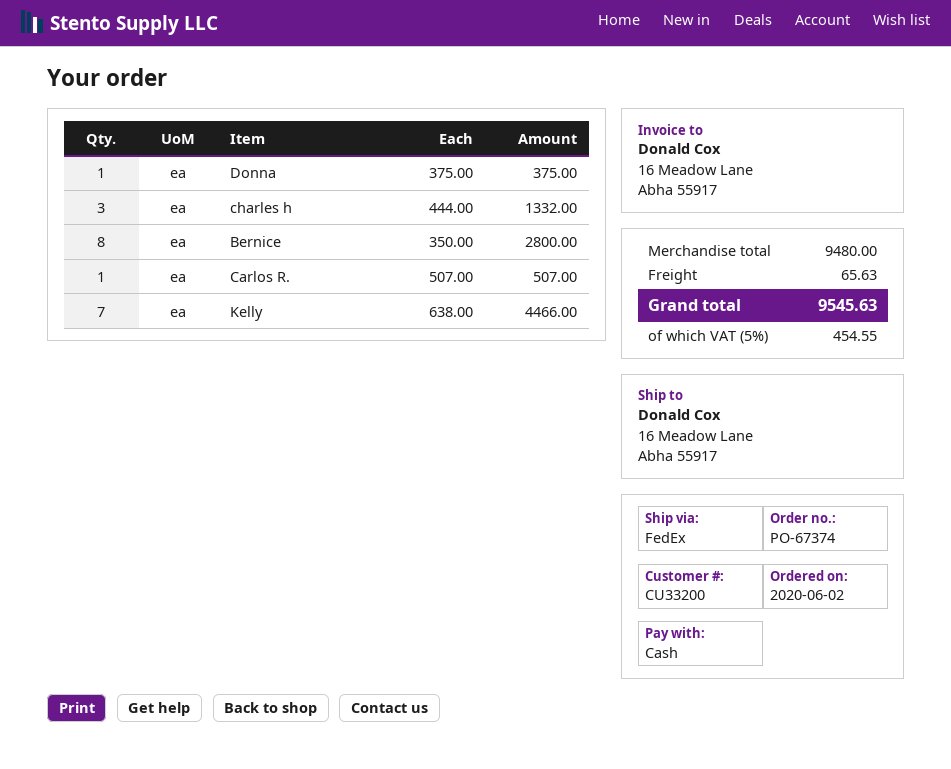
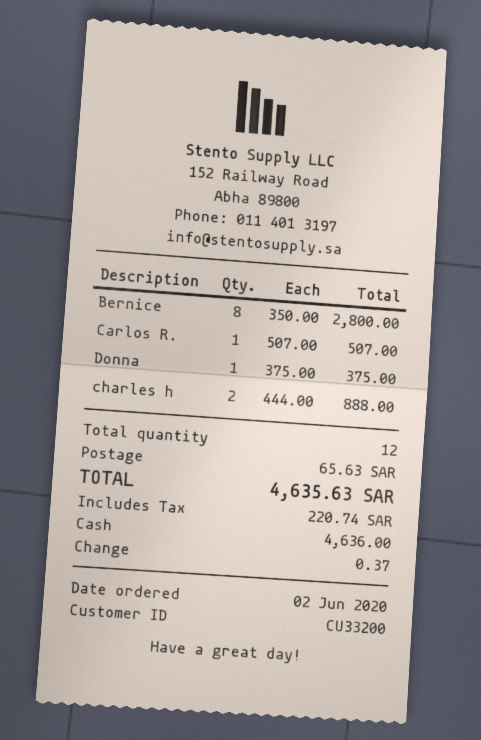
charles h: 3 x 444.00 = 1332.00 -> 2 x 444.00 = 888.00
Kelly: 7 x 638.00 = 4466.00 -> none
tax: 454.55 -> 220.74
total: 9545.63 -> 4635.63

